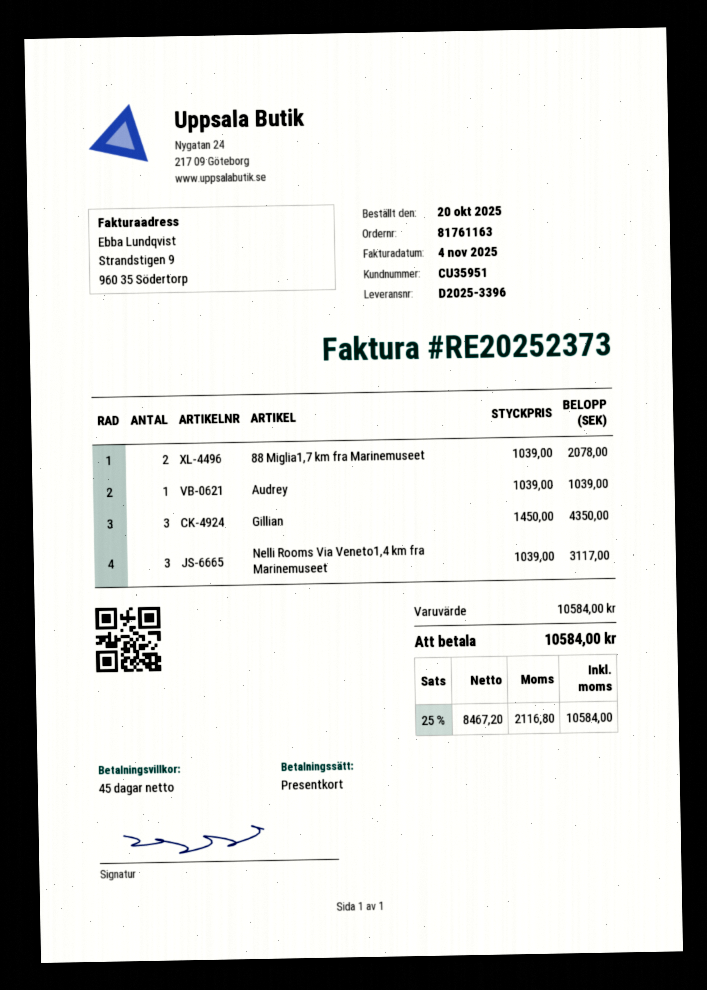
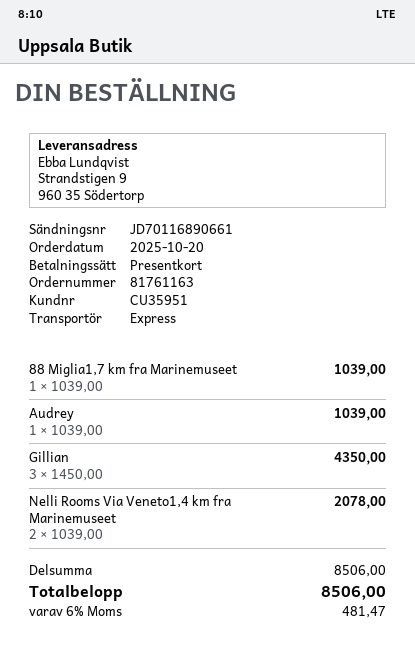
88 Miglia1,7 km fra Marinemuseet: 2 x 1039.00 = 2078.00 -> 1 x 1039.00 = 1039.00
Nelli Rooms Via Veneto1,4 km fra Marinemuseet: 3 x 1039.00 = 3117.00 -> 2 x 1039.00 = 2078.00
subtotal: 10584.00 -> 8506.00
tax: 25% = 2116.80 -> 6% = 481.47
total: 10584.00 -> 8506.00

